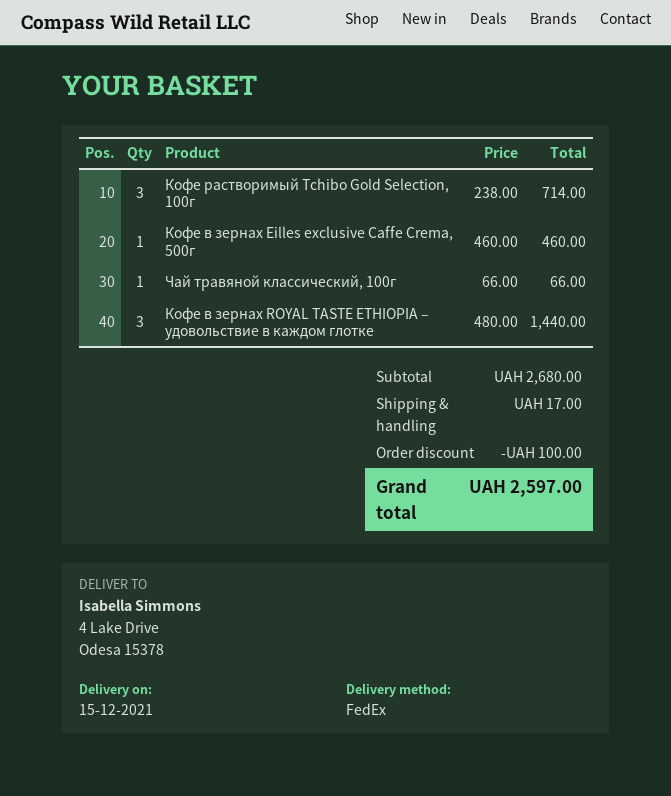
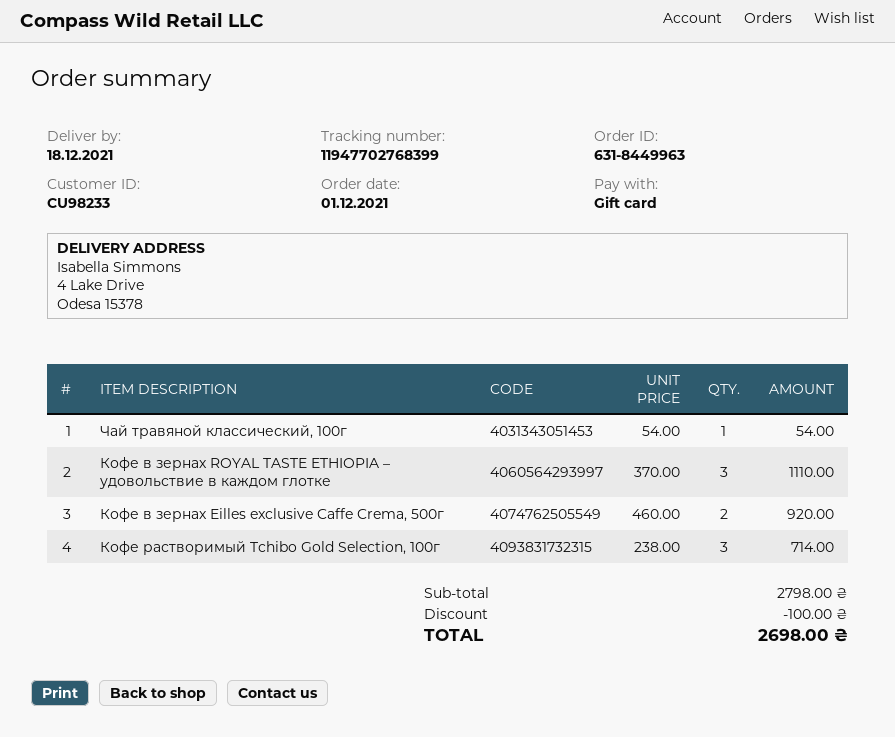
delivery date: 2021-12-15 -> 2021-12-18
Кофе в зернах Eilles exclusive Caffe Crema, 500г: 1 x 460.00 = 460.00 -> 2 x 460.00 = 920.00
Чай травяной классический, 100г: 1 x 66.00 = 66.00 -> 1 x 54.00 = 54.00
Кофе в зернах ROYAL TASTE ETHIOPIA – удовольствие в каждом глотке: 3 x 480.00 = 1440.00 -> 3 x 370.00 = 1110.00
subtotal: 2680.00 -> 2798.00
shipping: 17.00 -> none
total: 2597.00 -> 2698.00

